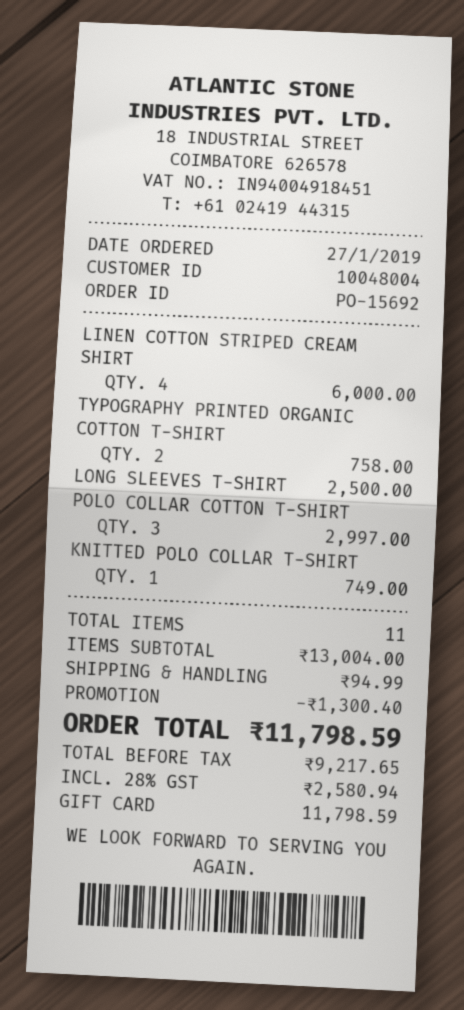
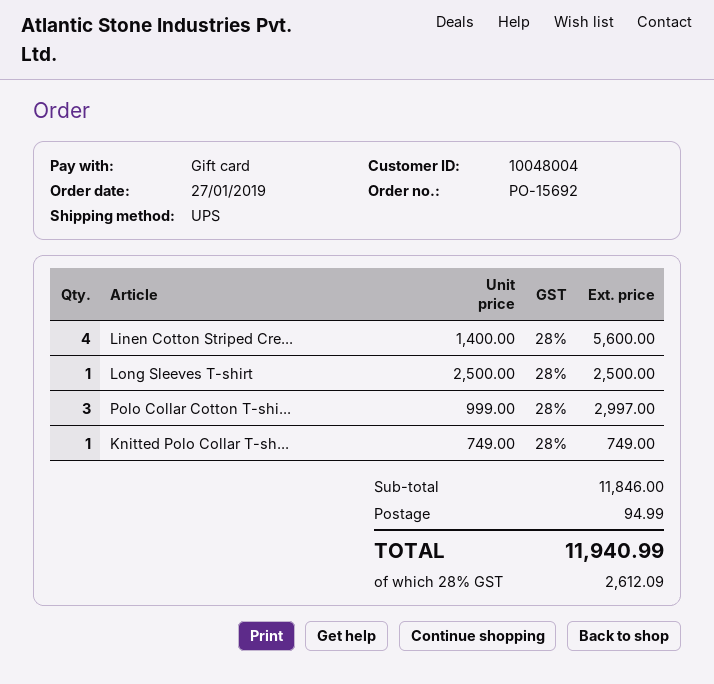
LINEN COTTON STRIPED CREAM SHIRT: 4 for 6000.00 -> 4 for 5600.00
TYPOGRAPHY PRINTED ORGANIC COTTON T-SHIRT: 2 for 758.00 -> none
subtotal: 13004.00 -> 11846.00
discount: 1300.40 -> none
tax: 28% = 2580.94 -> 28% = 2612.09
total: 11798.59 -> 11940.99

